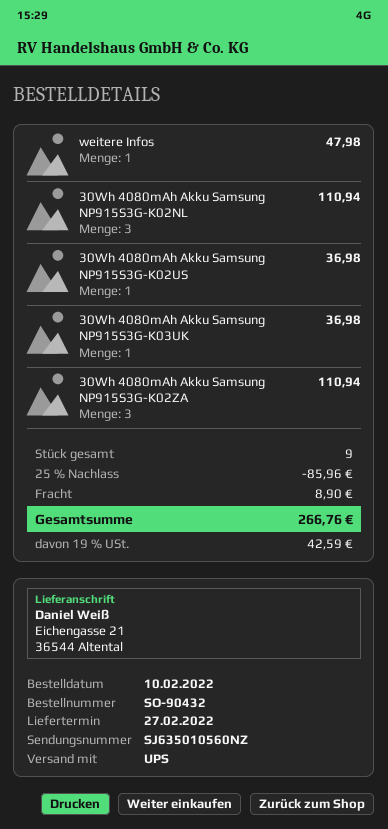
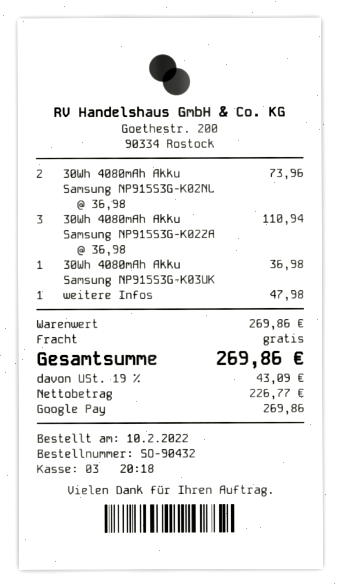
30Wh 4080mAh Akku Samsung NP915S3G-K02NL: 3 for 110.94 -> 2 for 73.96
30Wh 4080mAh Akku Samsung NP915S3G-K02US: 1 for 36.98 -> none
discount: 25% = 85.96 -> none
shipping: 8.90 -> 0.00
tax: 19% = 42.59 -> 19% = 43.09
total: 266.76 -> 269.86

